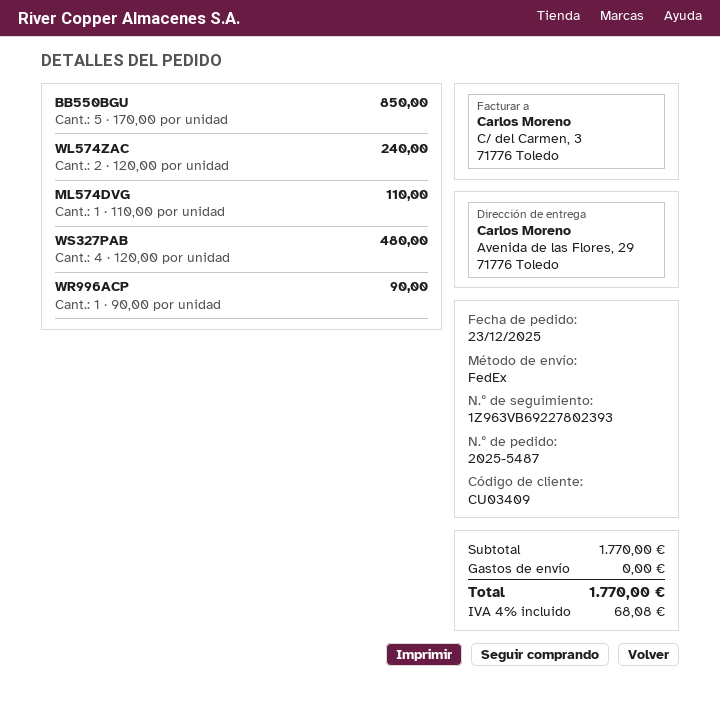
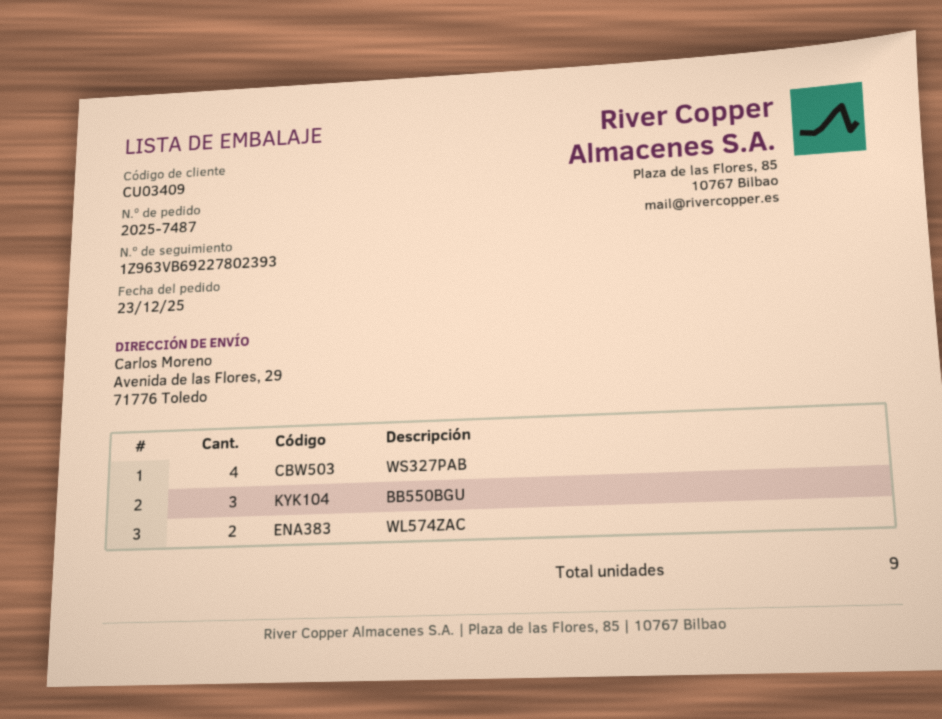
order number: 2025-5487 -> 2025-7487
BB550BGU: 5 -> 3
ML574DVG: 1 -> none
WR996ACP: 1 -> none

